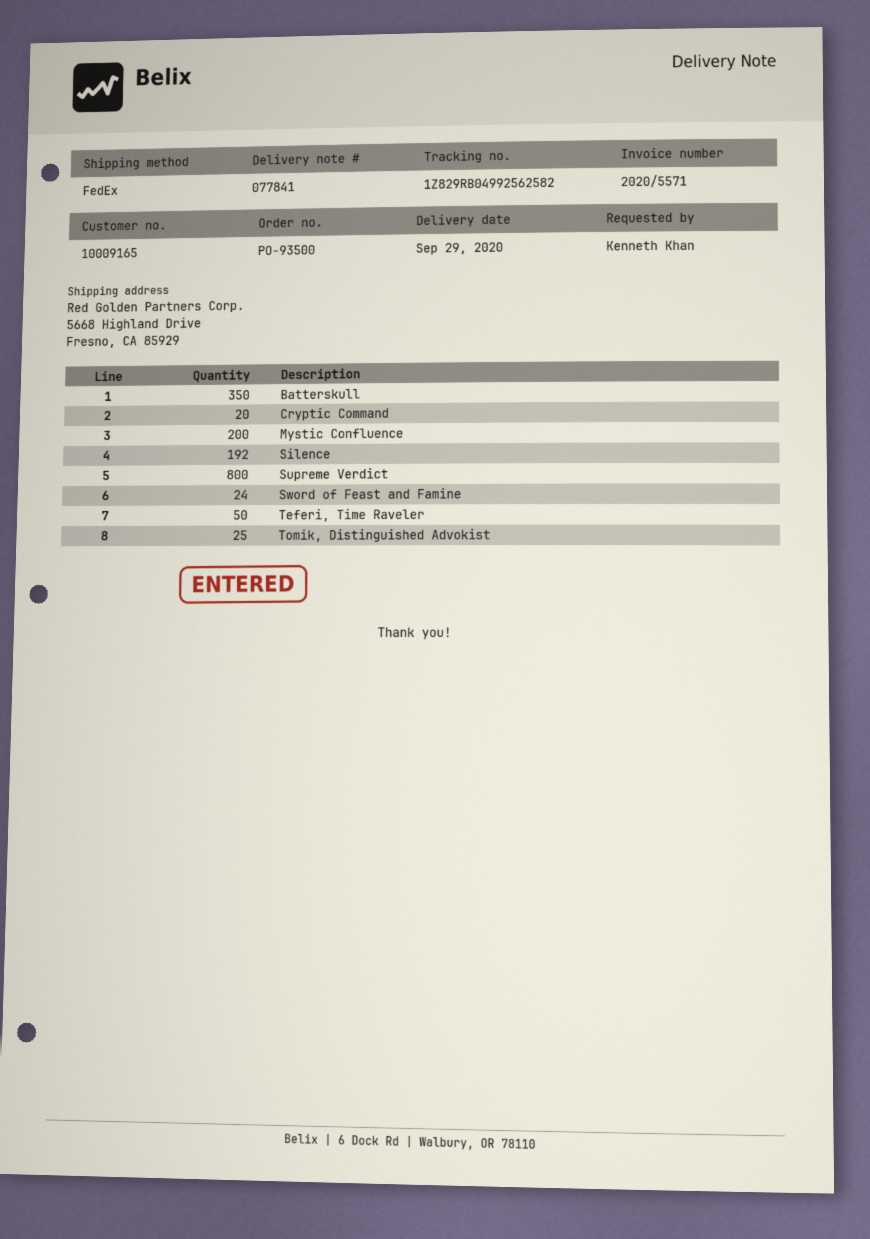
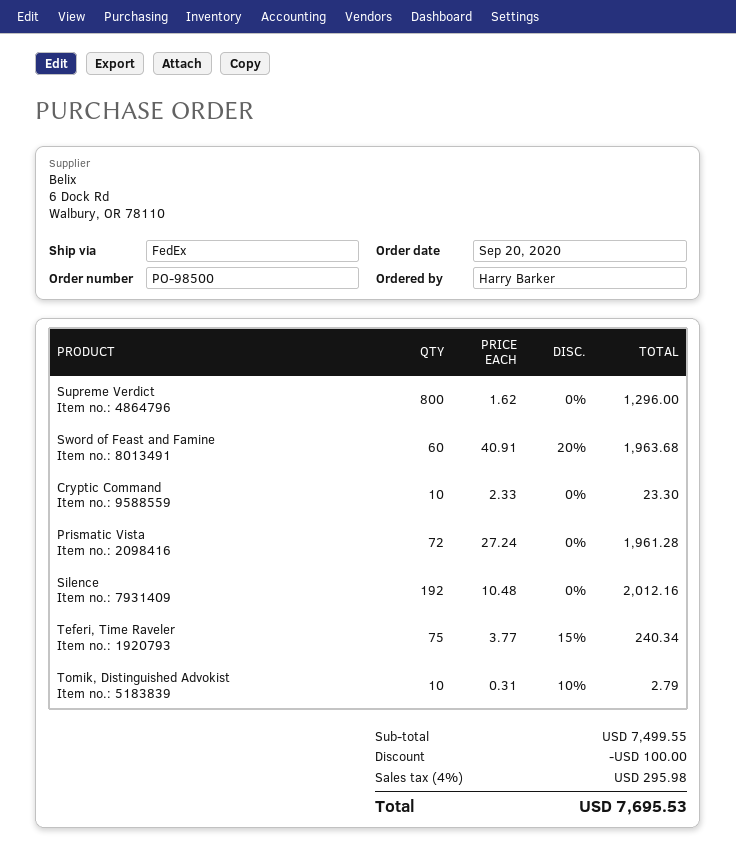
order number: PO-93500 -> PO-98500
ordered by: Kenneth Khan -> Harry Barker
Batterskull: 350 -> none
Cryptic Command: 20 -> 10
Mystic Confluence: 200 -> none
Sword of Feast and Famine: 24 -> 60
Teferi, Time Raveler: 50 -> 75
Tomik, Distinguished Advokist: 25 -> 10
Prismatic Vista: none -> 72

